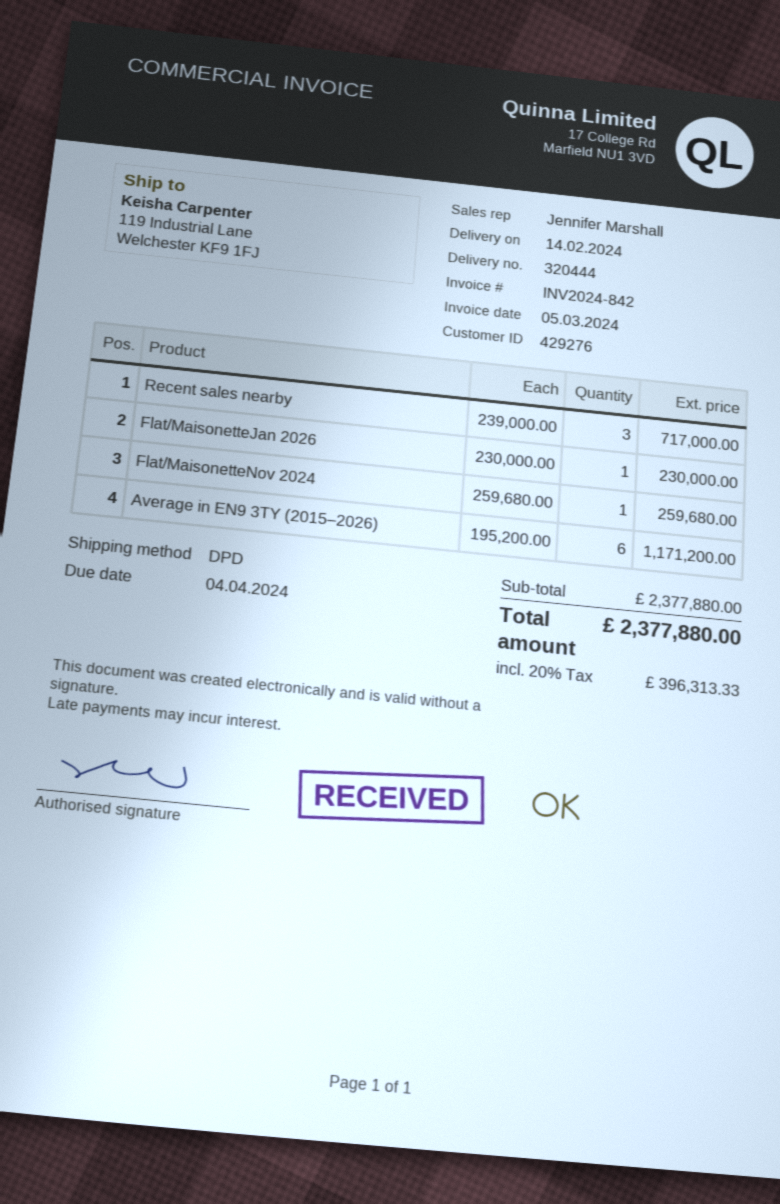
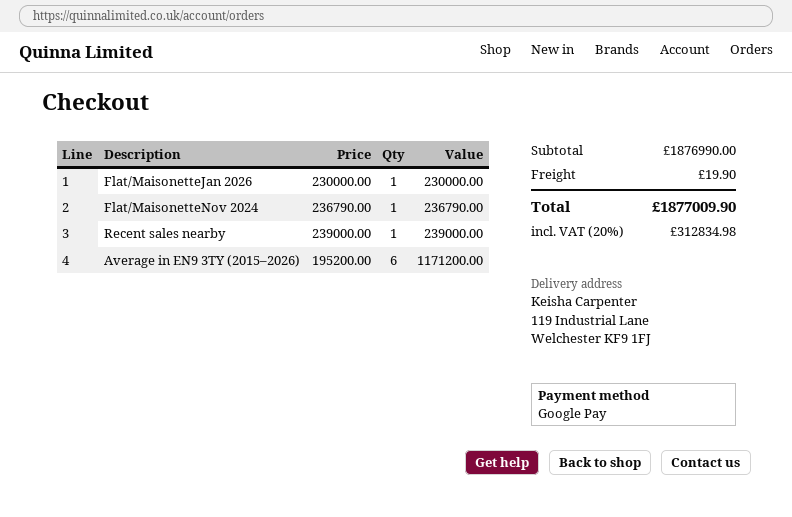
Recent sales nearby: 3 x 239000.00 = 717000.00 -> 1 x 239000.00 = 239000.00
Flat/MaisonetteNov 2024: 1 x 259680.00 = 259680.00 -> 1 x 236790.00 = 236790.00
subtotal: 2377880.00 -> 1876990.00
shipping: none -> 19.90
tax: 20% = 396313.33 -> 20% = 312834.98
total: 2377880.00 -> 1877009.90

